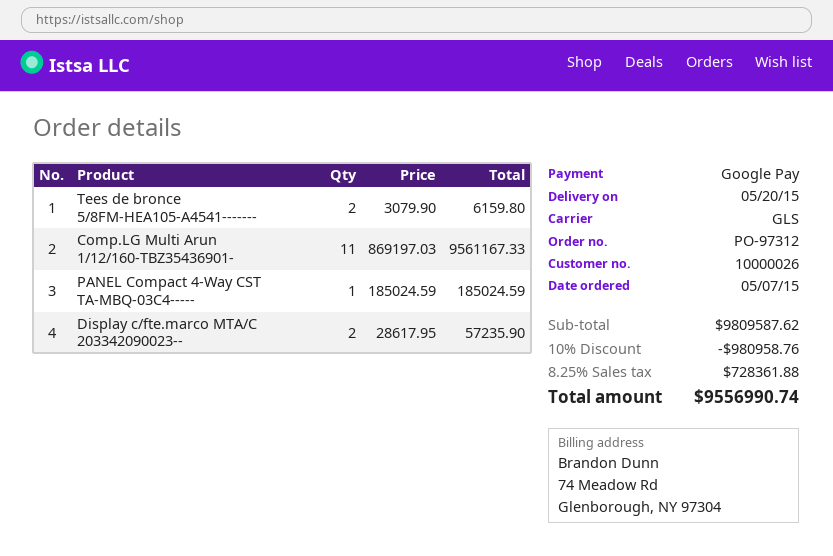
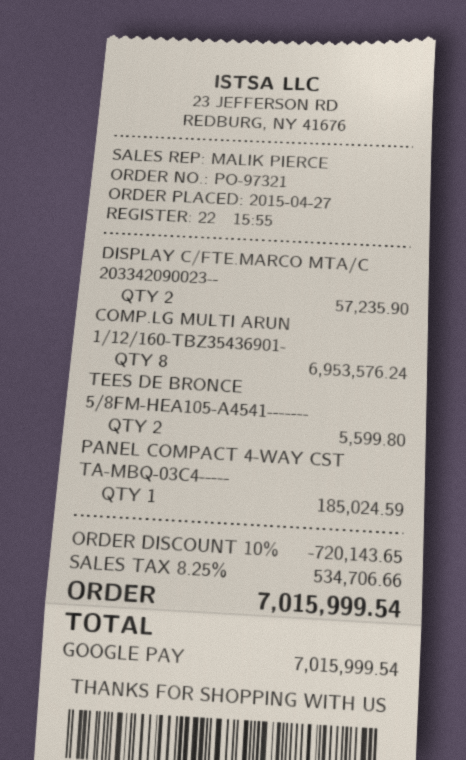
order number: PO-97312 -> PO-97321
order date: 2015-05-07 -> 2015-04-27
Tees de bronce 5/8FM-HEA105-A4541-------: 2 for 6159.80 -> 2 for 5599.80
Comp.LG Multi Arun 1/12/160-TBZ35436901-: 11 for 9561167.33 -> 8 for 6953576.24
discount: 10% = 980958.76 -> 10% = 720143.65
tax: 8.25% = 728361.88 -> 8.25% = 534706.66
total: 9556990.74 -> 7015999.54

